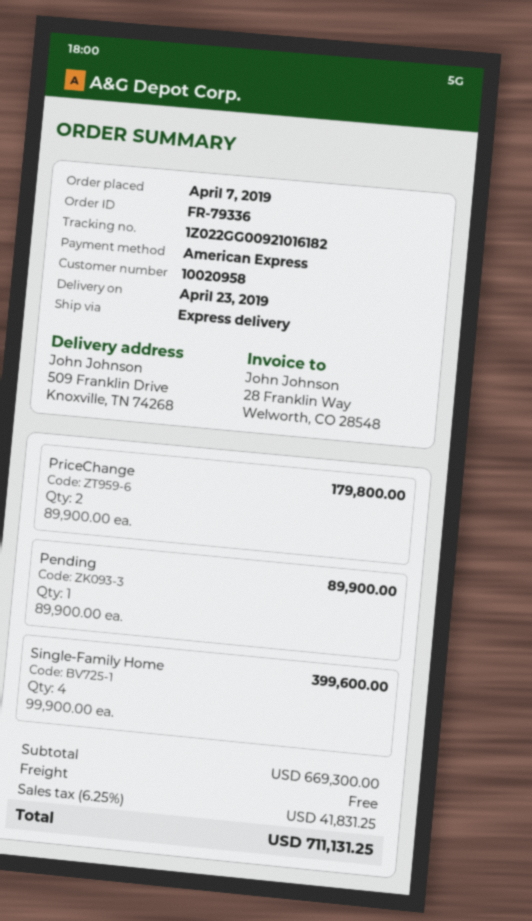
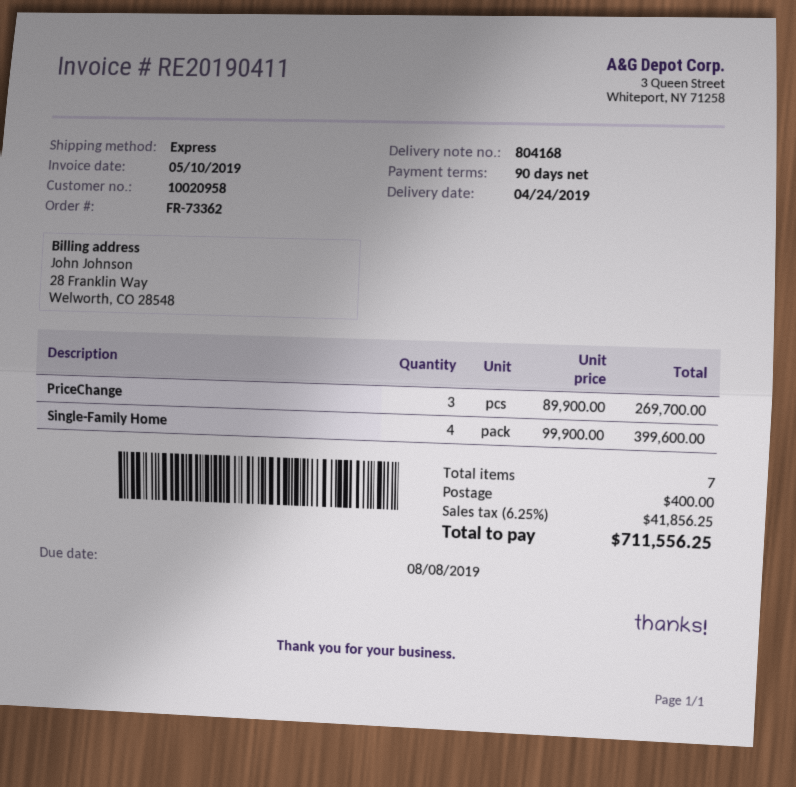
order number: FR-79336 -> FR-73362
delivery date: 2019-04-23 -> 2019-04-24
PriceChange: 2 x 89900.00 = 179800.00 -> 3 x 89900.00 = 269700.00
Pending: 1 x 89900.00 = 89900.00 -> none
shipping: 0.00 -> 400.00
tax: 6.25% = 41831.25 -> 6.25% = 41856.25
total: 711131.25 -> 711556.25

